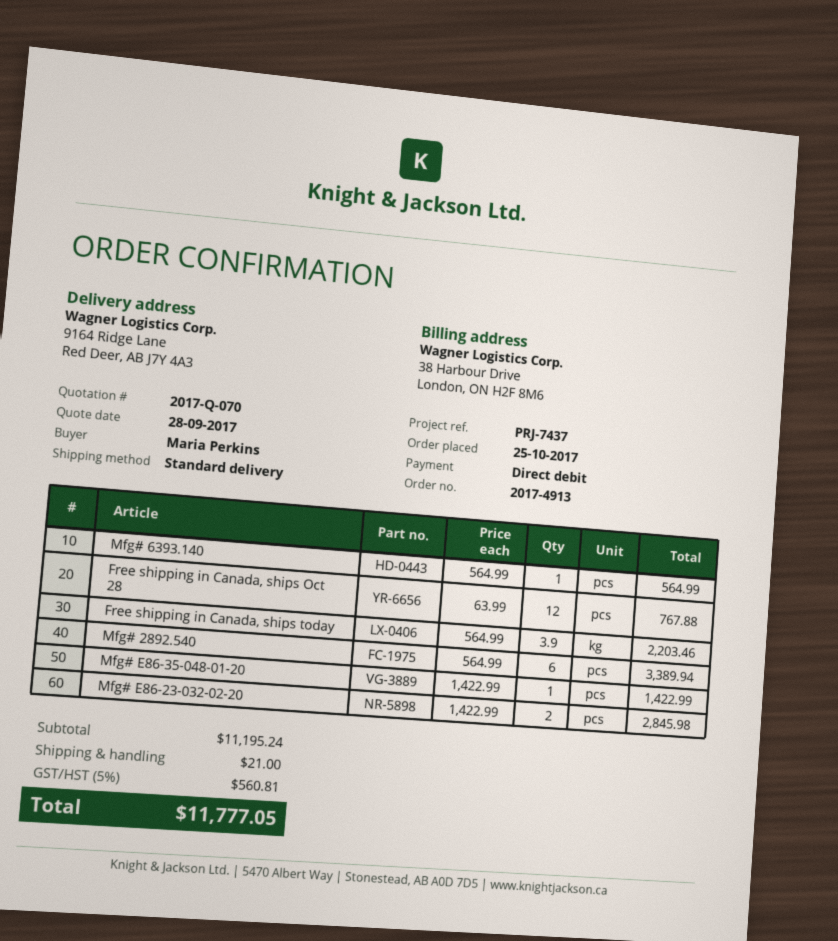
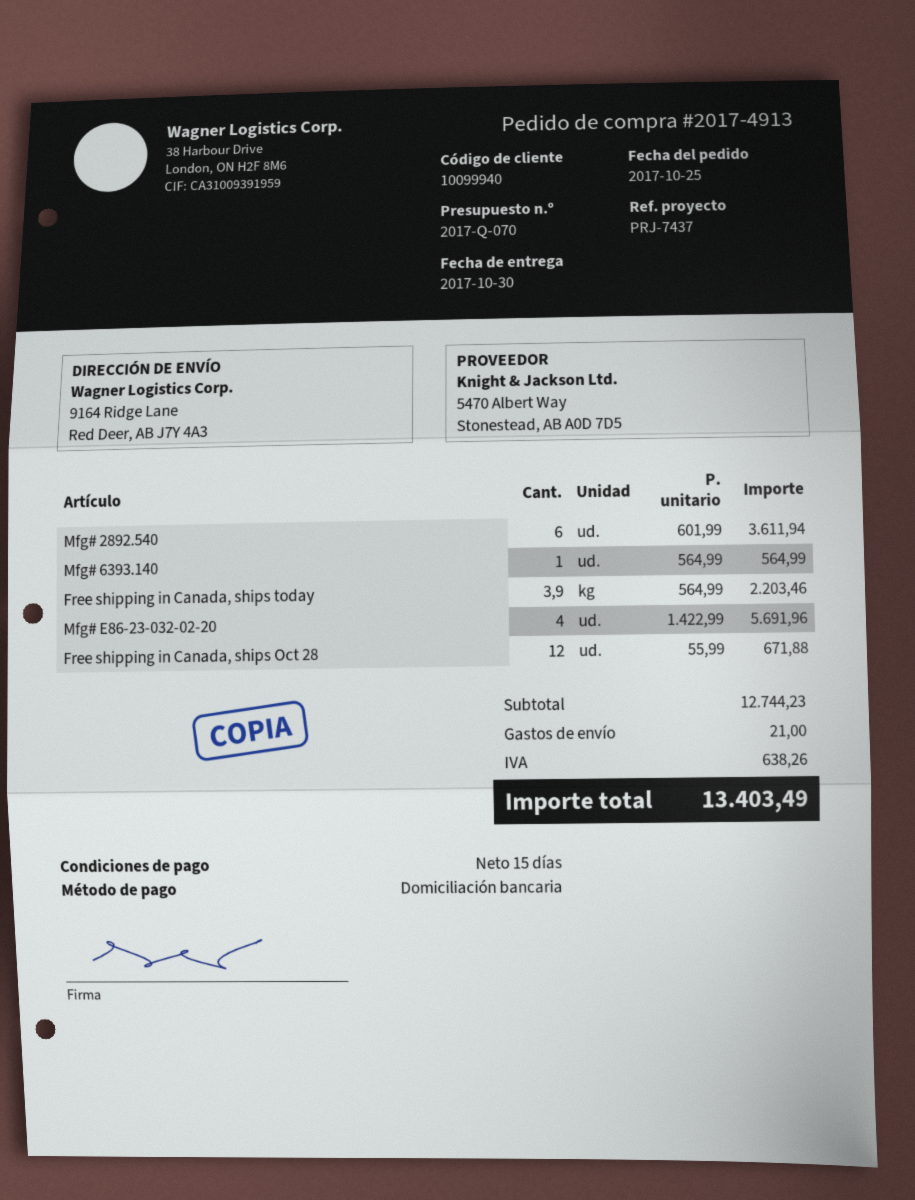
Free shipping in Canada, ships Oct 28: 12 x 63.99 = 767.88 -> 12 x 55.99 = 671.88
Mfg# 2892.540: 6 x 564.99 = 3389.94 -> 6 x 601.99 = 3611.94
Mfg# E86-35-048-01-20: 1 x 1422.99 = 1422.99 -> none
Mfg# E86-23-032-02-20: 2 x 1422.99 = 2845.98 -> 4 x 1422.99 = 5691.96
subtotal: 11195.24 -> 12744.23
tax: 560.81 -> 638.26
total: 11777.05 -> 13403.49

